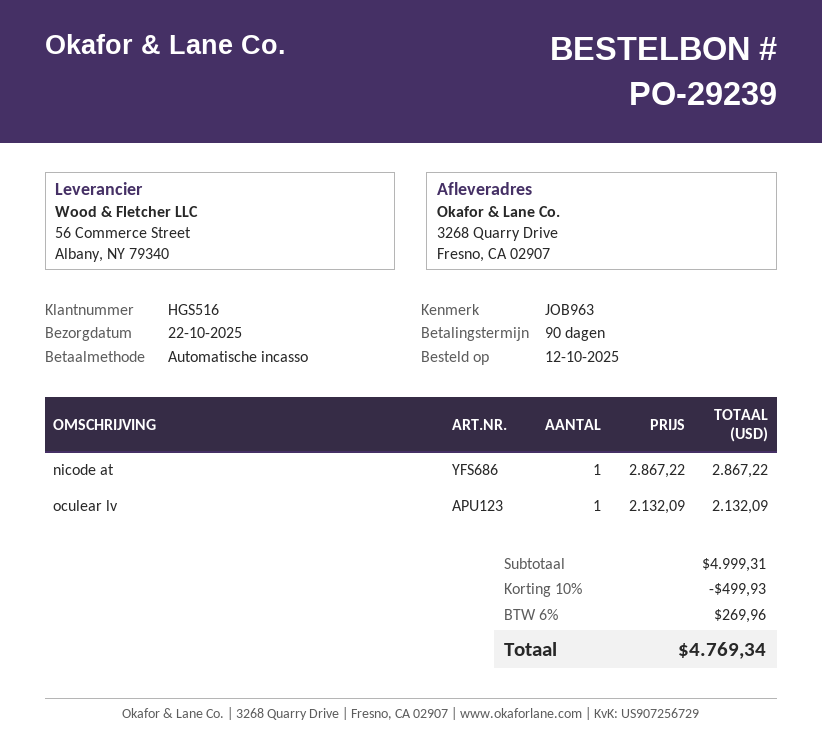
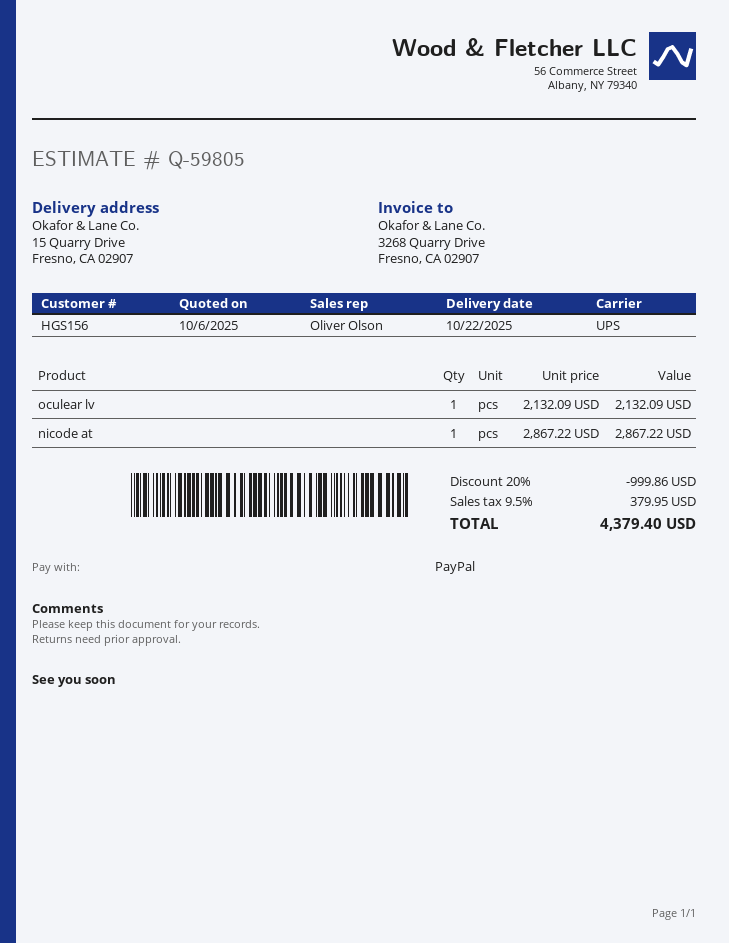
customer number: HGS516 -> HGS156
payment method: direct debit -> PayPal
ship to: 3268 Quarry Drive, Fresno, CA 02907 -> 15 Quarry Drive, Fresno, CA 02907
discount: 10% = 499.93 -> 20% = 999.86
tax: 6% = 269.96 -> 9.5% = 379.95
total: 4769.34 -> 4379.40

